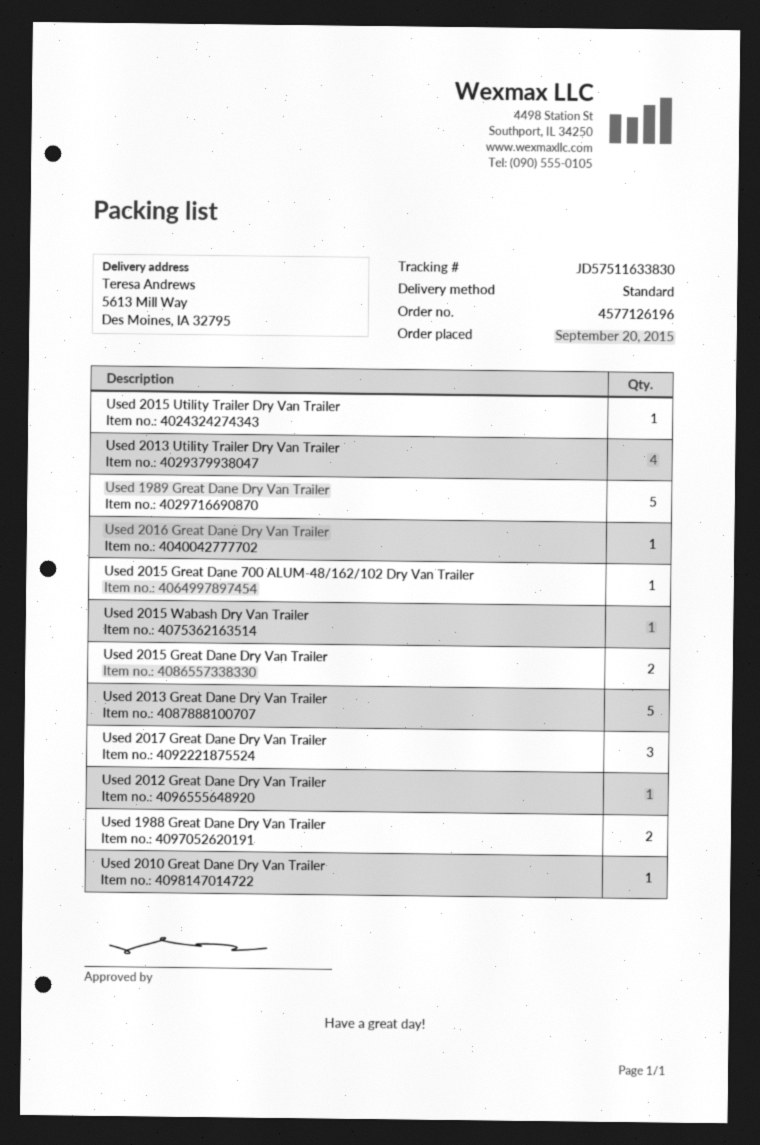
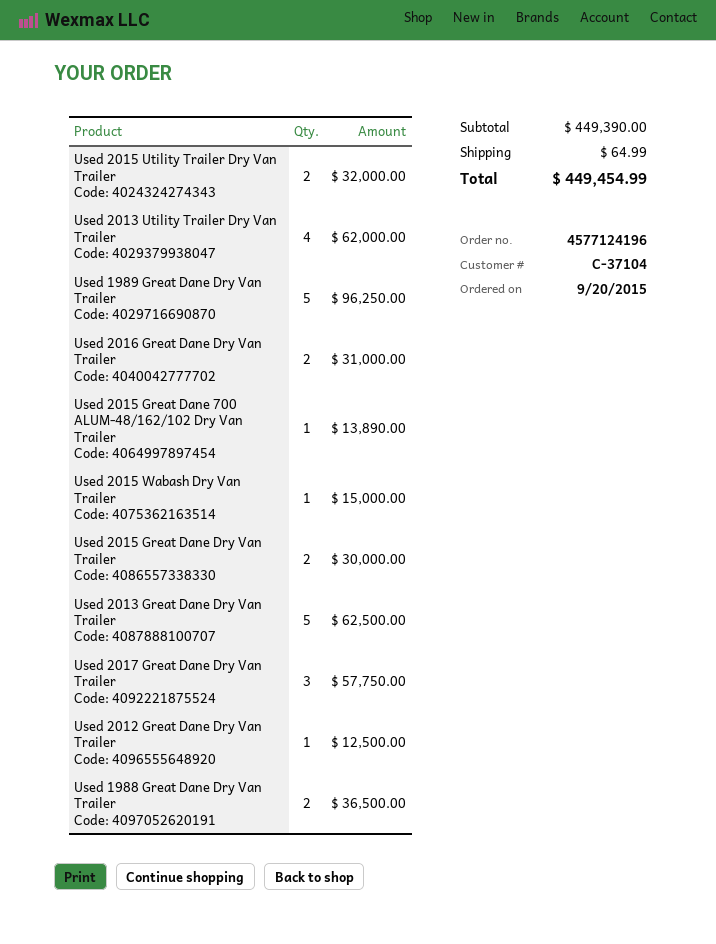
order number: 4577126196 -> 4577124196
Used 2015 Utility Trailer Dry Van Trailer: 1 -> 2
Used 2016 Great Dane Dry Van Trailer: 1 -> 2
Used 2010 Great Dane Dry Van Trailer: 1 -> none

